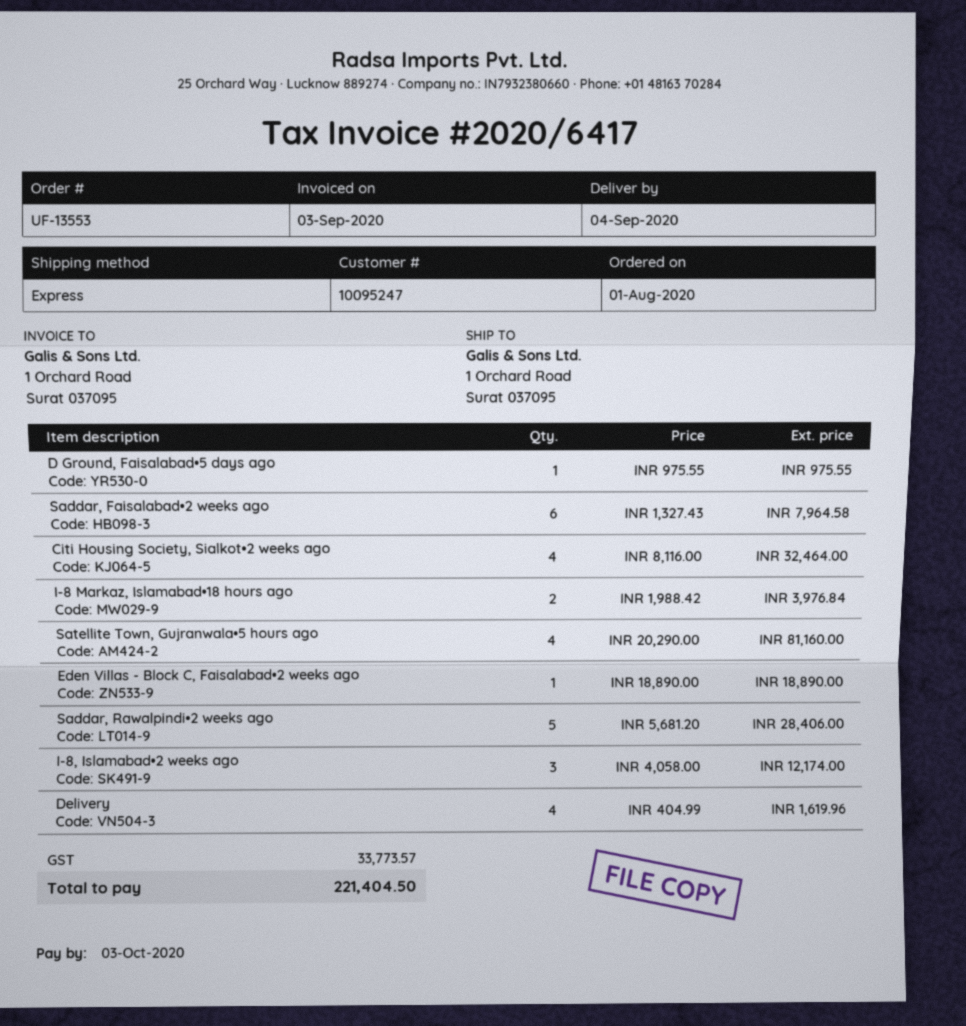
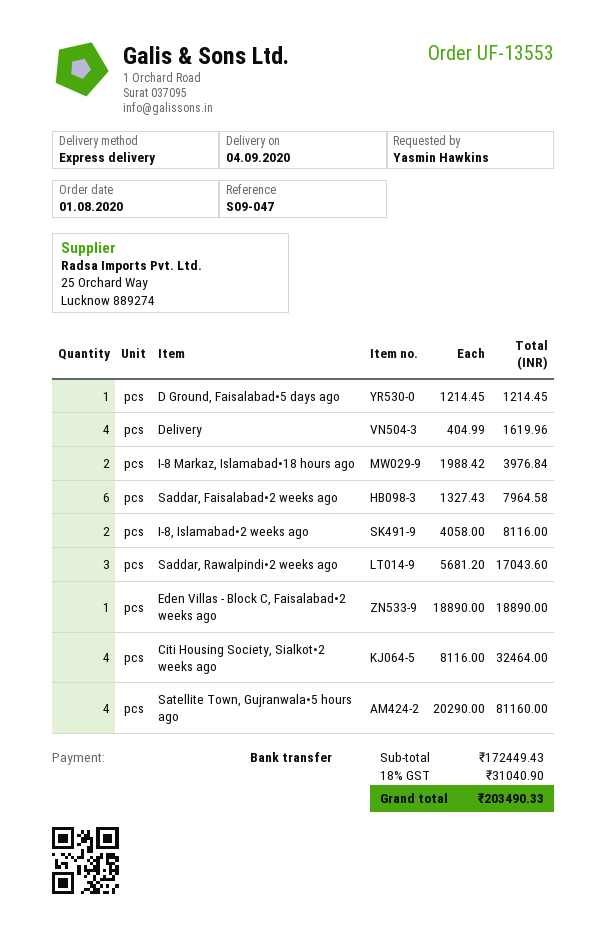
D Ground, Faisalabad•5 days ago: 1 x 975.55 = 975.55 -> 1 x 1214.45 = 1214.45
Saddar, Rawalpindi•2 weeks ago: 5 x 5681.20 = 28406.00 -> 3 x 5681.20 = 17043.60
I-8, Islamabad•2 weeks ago: 3 x 4058.00 = 12174.00 -> 2 x 4058.00 = 8116.00
tax: 33773.57 -> 31040.90
total: 221404.50 -> 203490.33

